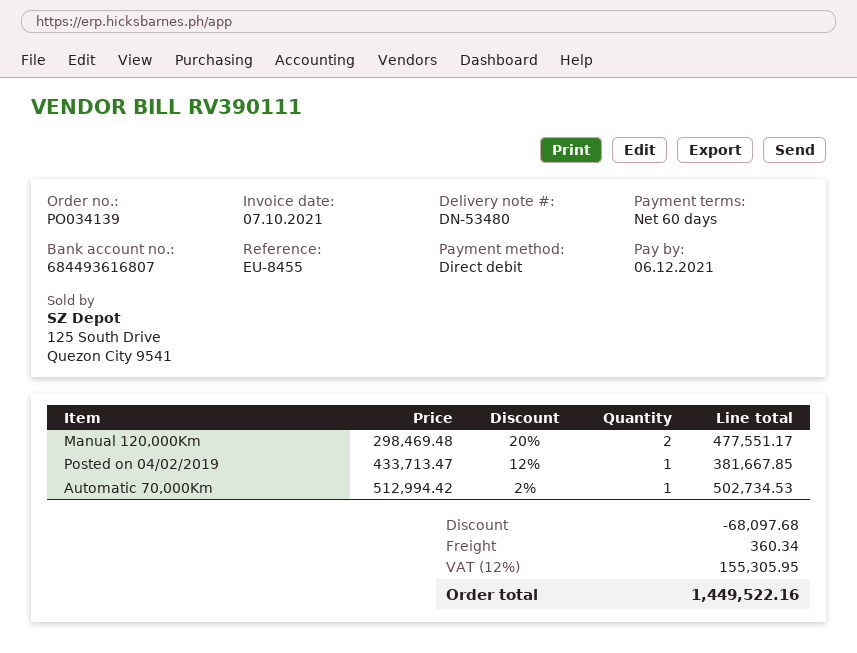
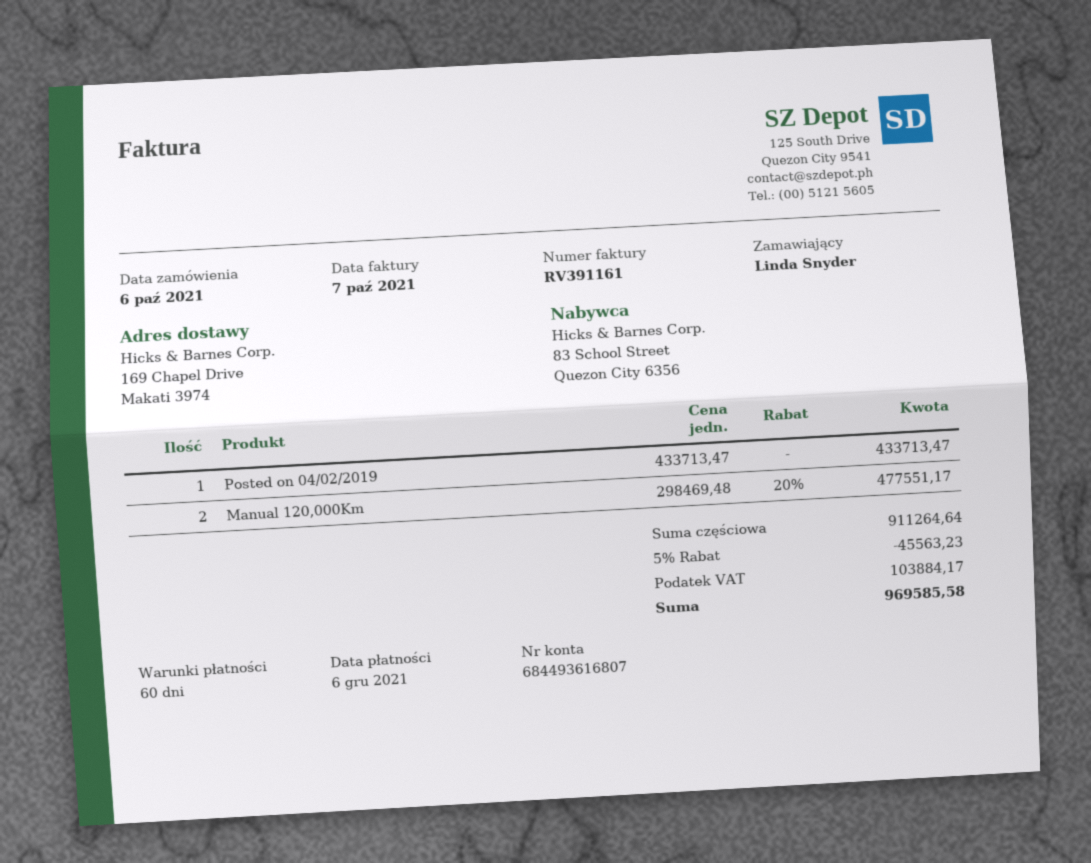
invoice number: RV390111 -> RV391161
Posted on 04/02/2019: 1 x 433713.47 - 12% = 381667.85 -> 1 x 433713.47 = 433713.47
Automatic 70,000Km: 1 x 512994.42 - 2% = 502734.53 -> none
discount: 68097.68 -> 45563.23
shipping: 360.34 -> none
tax: 155305.95 -> 103884.17
total: 1449522.16 -> 969585.58

